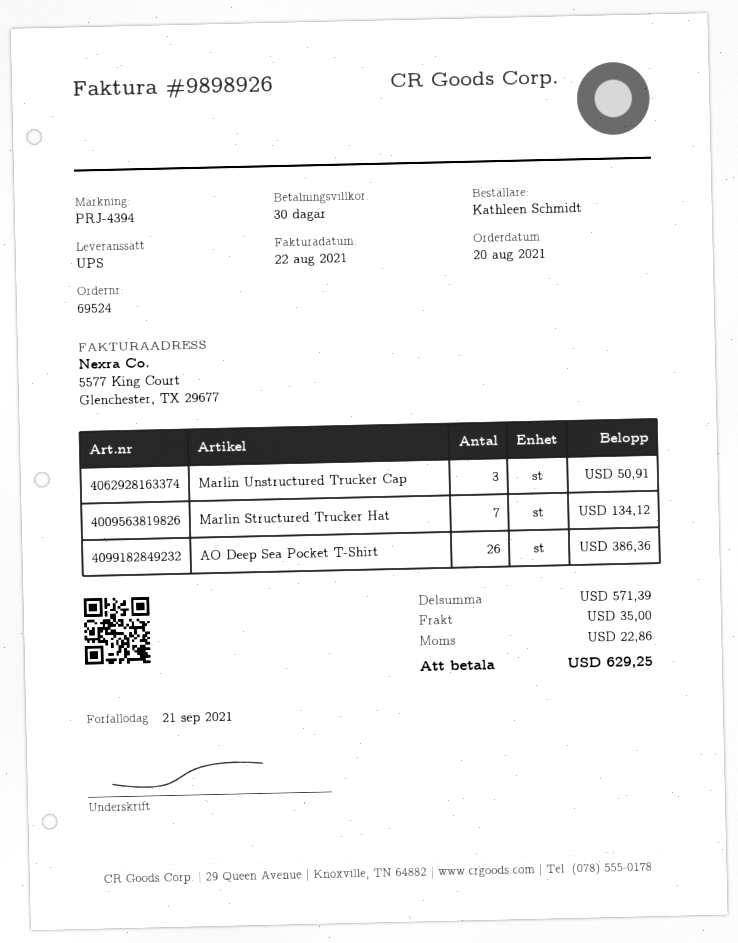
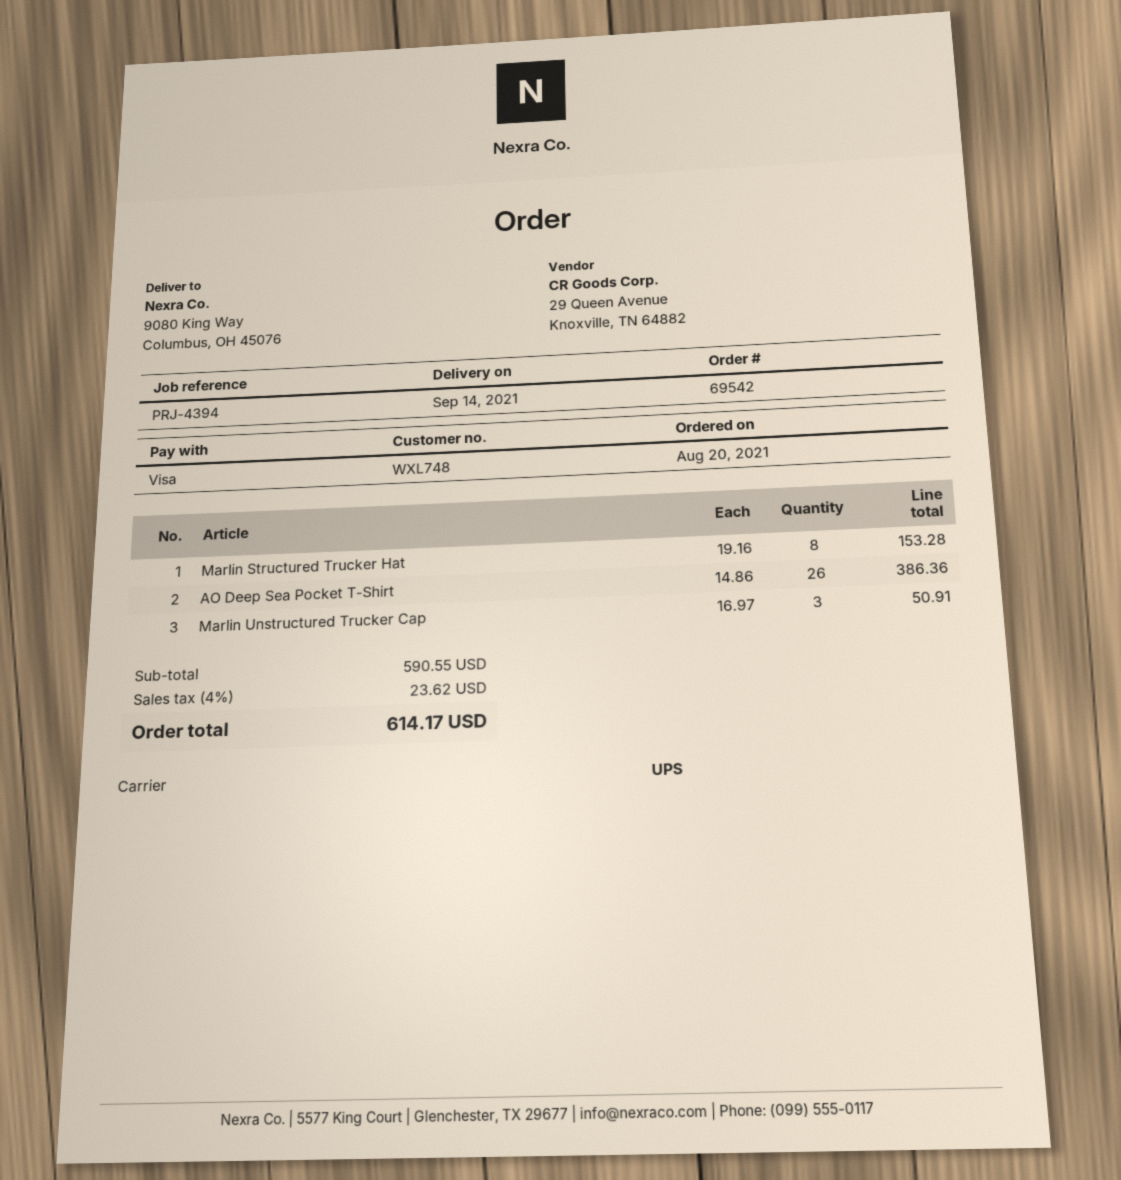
order number: 69524 -> 69542
Marlin Structured Trucker Hat: 7 for 134.12 -> 8 for 153.28
subtotal: 571.39 -> 590.55
shipping: 35.00 -> none
tax: 22.86 -> 23.62
total: 629.25 -> 614.17

